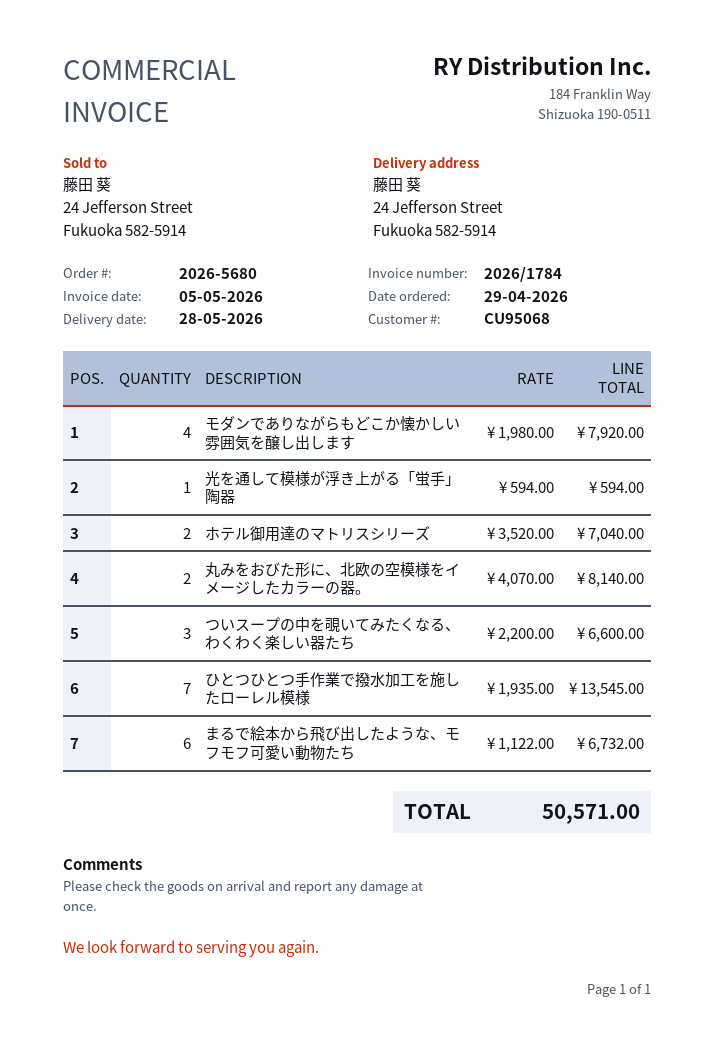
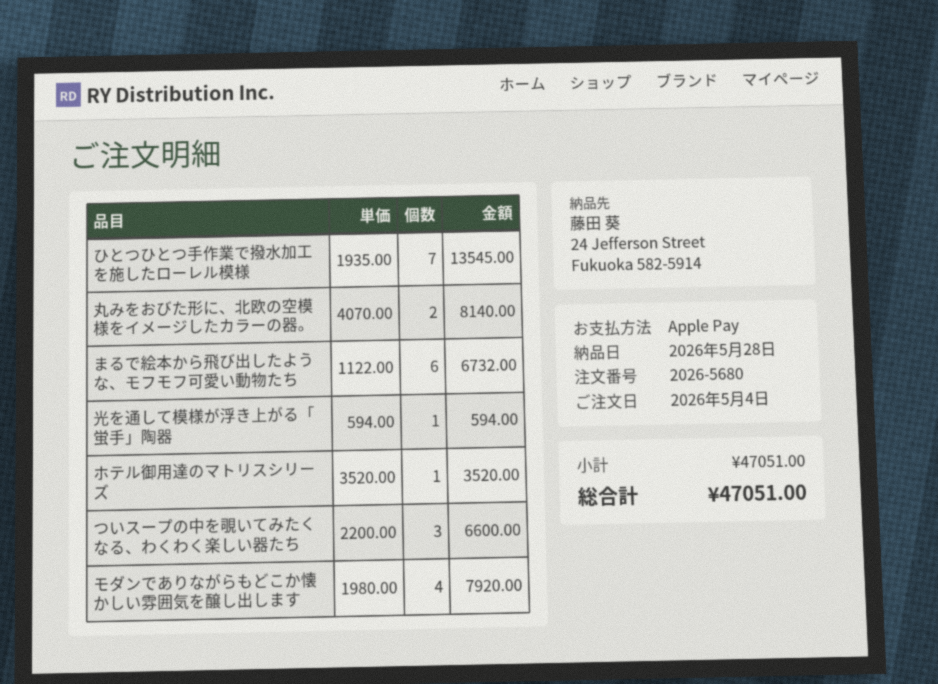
order date: 2026-04-29 -> 2026-05-04
ホテル御用達のマトリスシリーズ: 2 x 3520.00 = 7040.00 -> 1 x 3520.00 = 3520.00
total: 50571.00 -> 47051.00

